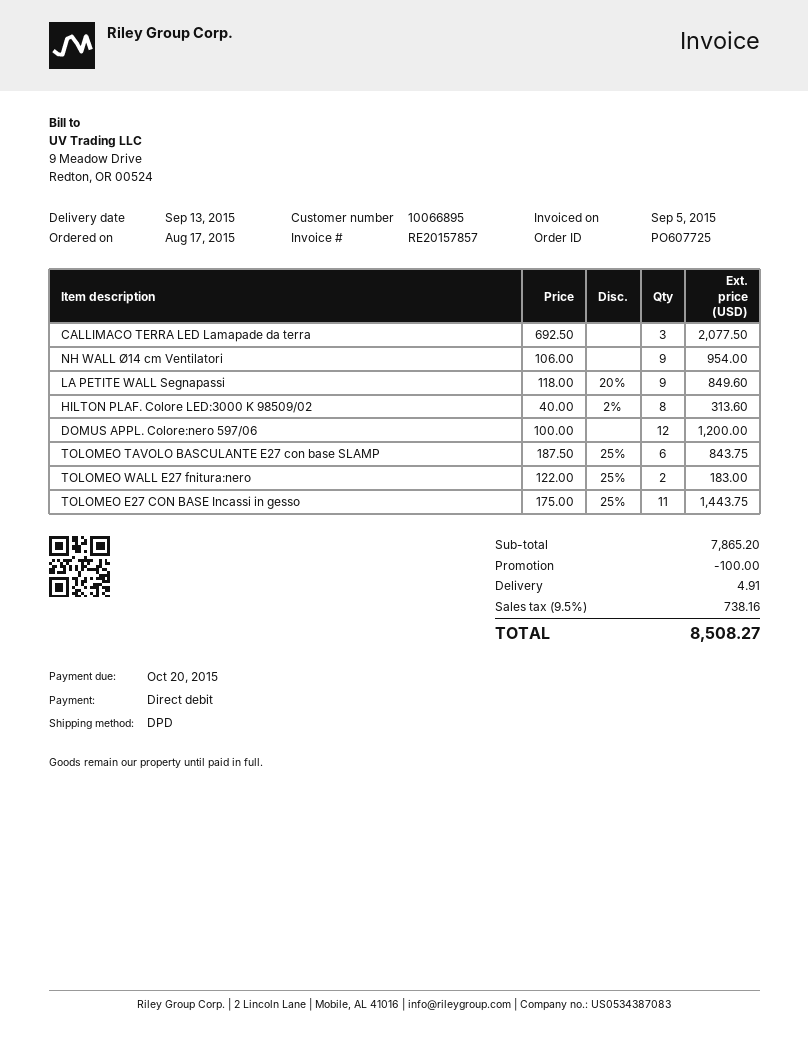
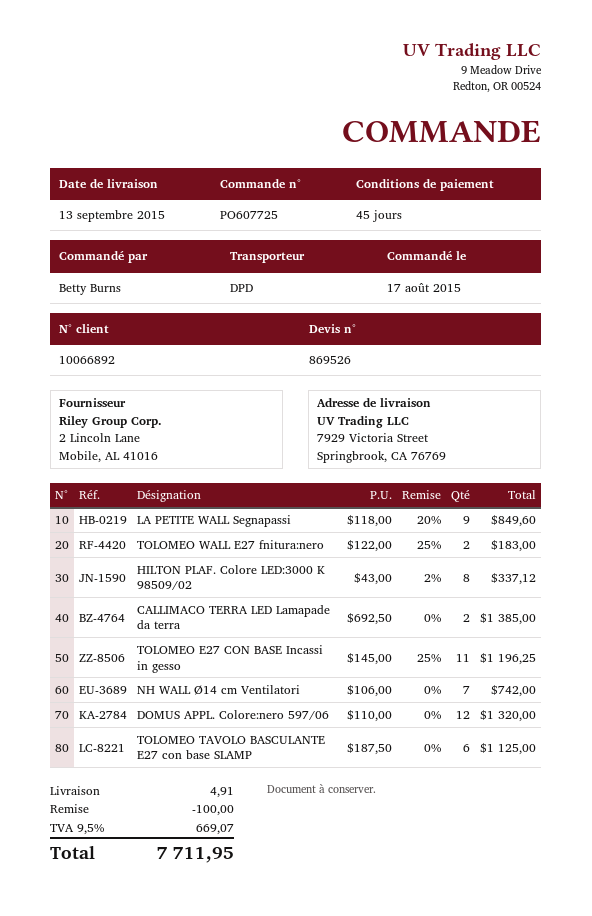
customer number: 10066895 -> 10066892
CALLIMACO TERRA LED Lamapade da terra: 3 x 692.50 = 2077.50 -> 2 x 692.50 = 1385.00
NH WALL Ø14 cm Ventilatori: 9 x 106.00 = 954.00 -> 7 x 106.00 = 742.00
HILTON PLAF. Colore LED:3000 K 98509/02: 8 x 40.00 - 2% = 313.60 -> 8 x 43.00 - 2% = 337.12
DOMUS APPL. Colore:nero 597/06: 12 x 100.00 = 1200.00 -> 12 x 110.00 = 1320.00
TOLOMEO TAVOLO BASCULANTE E27 con base SLAMP: 6 x 187.50 - 25% = 843.75 -> 6 x 187.50 = 1125.00
TOLOMEO E27 CON BASE Incassi in gesso: 11 x 175.00 - 25% = 1443.75 -> 11 x 145.00 - 25% = 1196.25
tax: 9.5% = 738.16 -> 9.5% = 669.07
total: 8508.27 -> 7711.95

